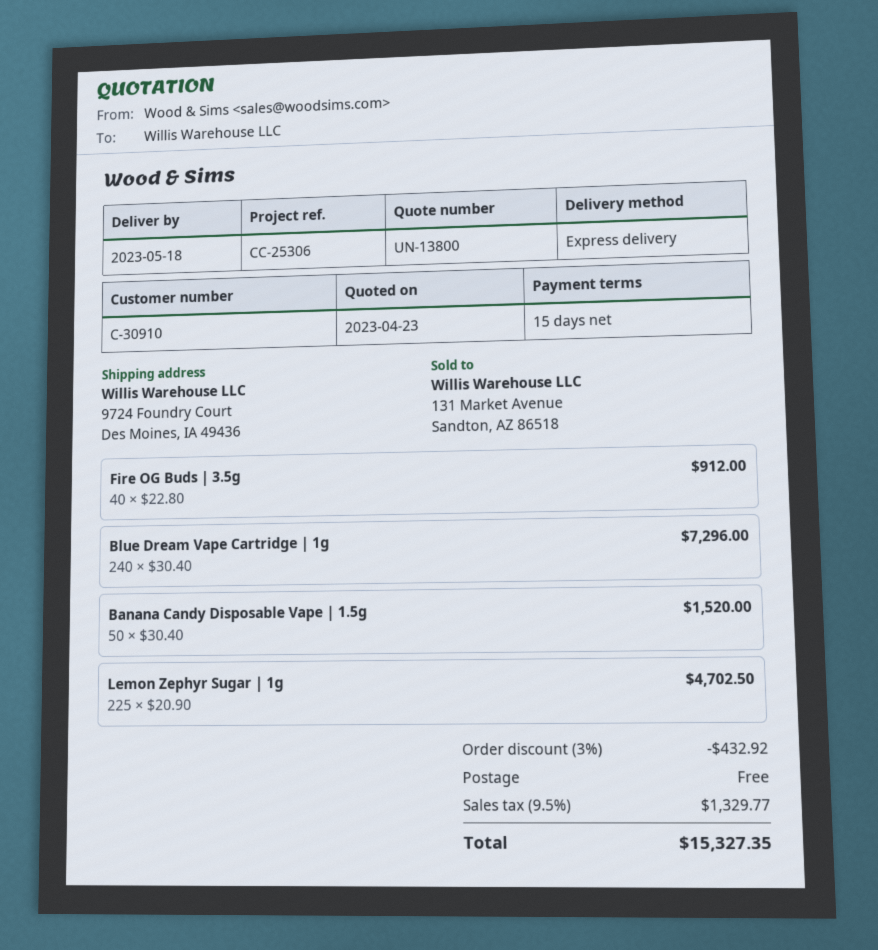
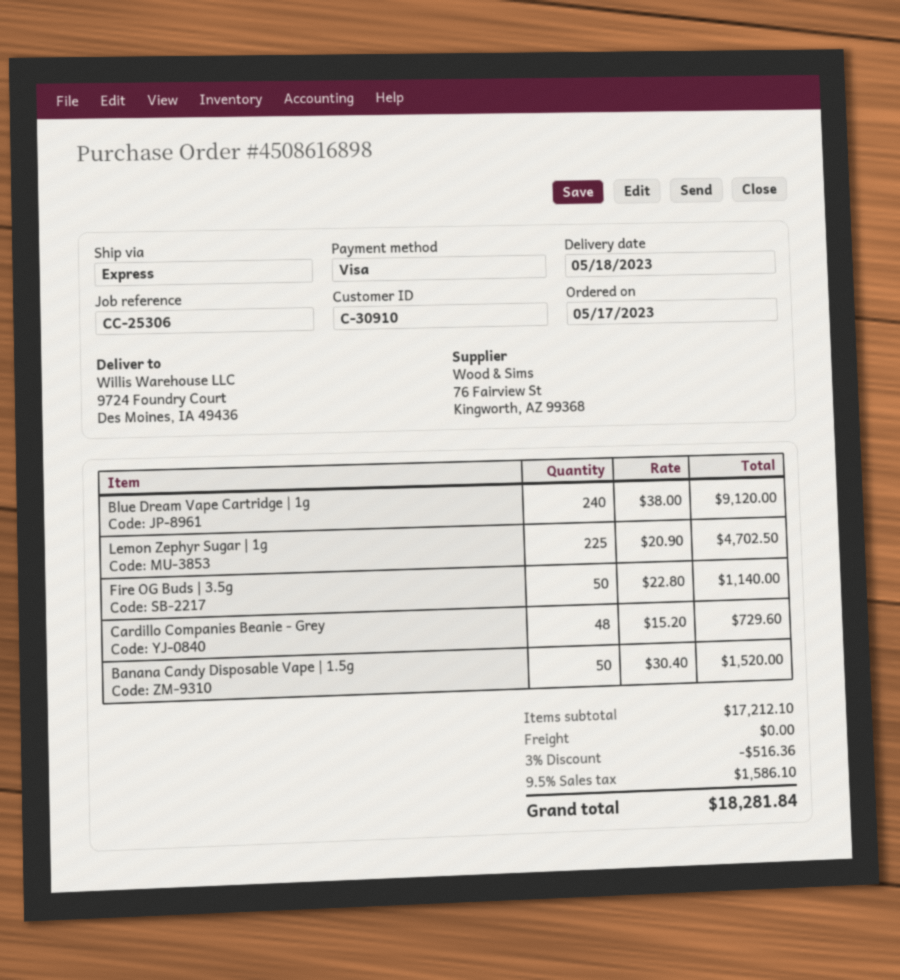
Fire OG Buds | 3.5g: 40 x 22.80 = 912.00 -> 50 x 22.80 = 1140.00
Blue Dream Vape Cartridge | 1g: 240 x 30.40 = 7296.00 -> 240 x 38.00 = 9120.00
Cardillo Companies Beanie - Grey: none -> 48 x 15.20 = 729.60
discount: 3% = 432.92 -> 3% = 516.36
tax: 9.5% = 1329.77 -> 9.5% = 1586.10
total: 15327.35 -> 18281.84

